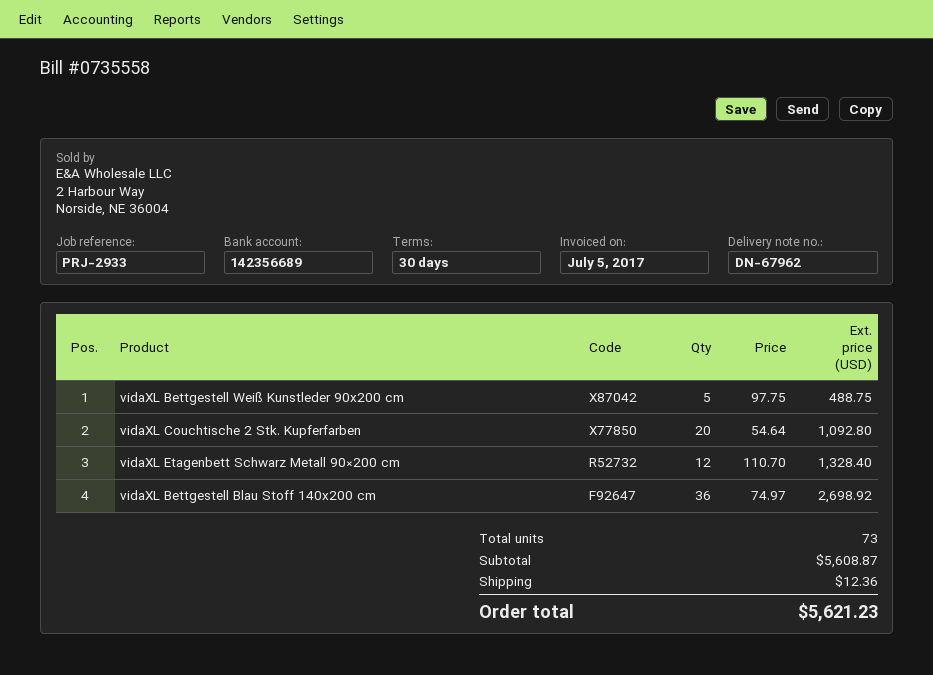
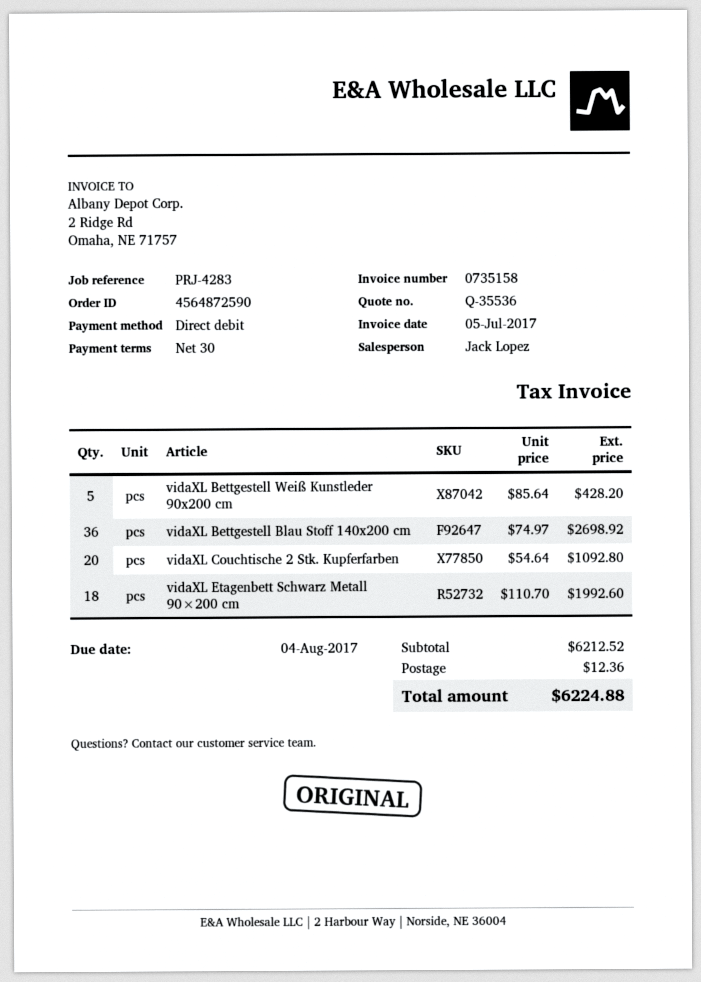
invoice number: 0735558 -> 0735158
reference: PRJ-2933 -> PRJ-4283
vidaXL Bettgestell Weiß Kunstleder 90x200 cm: 5 x 97.75 = 488.75 -> 5 x 85.64 = 428.20
vidaXL Etagenbett Schwarz Metall 90×200 cm: 12 x 110.70 = 1328.40 -> 18 x 110.70 = 1992.60
subtotal: 5608.87 -> 6212.52
total: 5621.23 -> 6224.88

